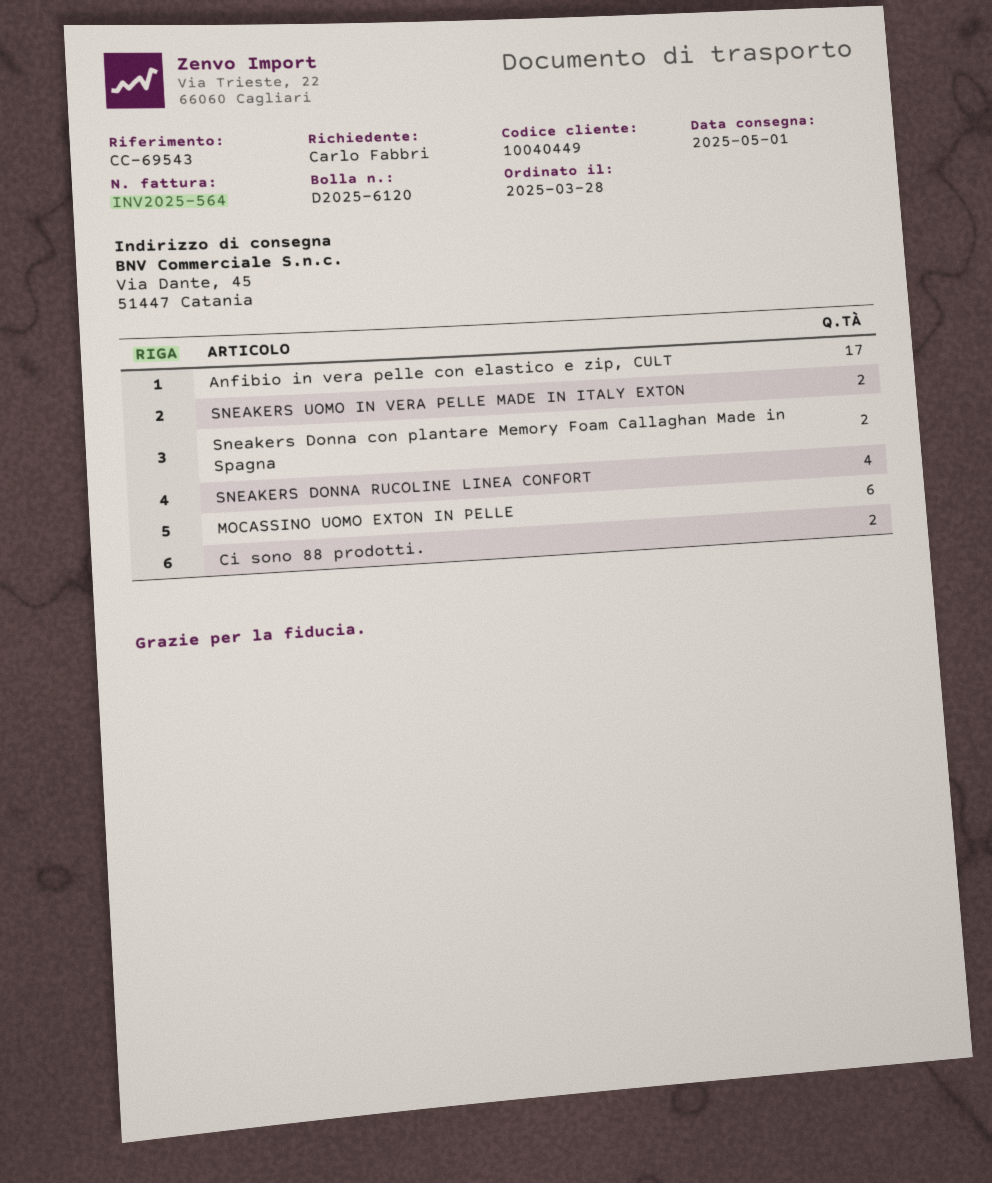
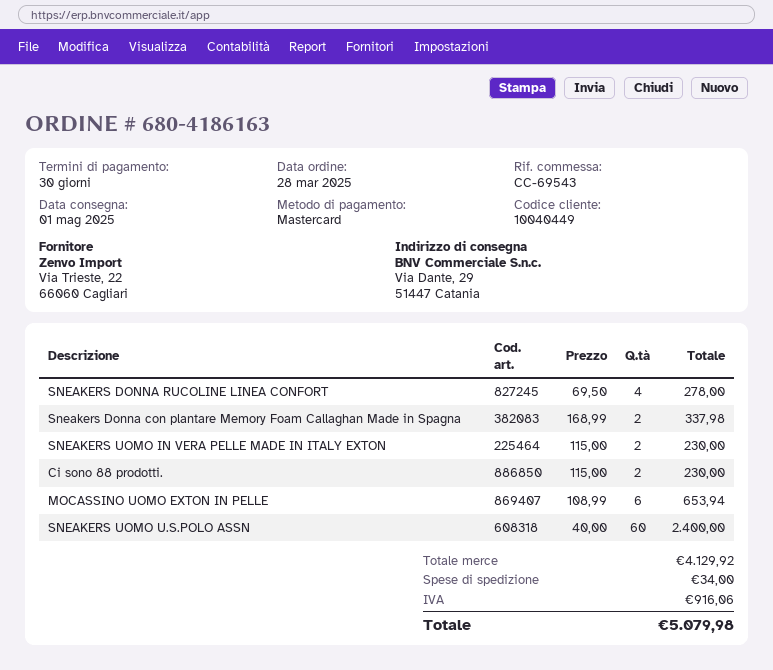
ship to: Via Dante, 45, 51447 Catania -> Via Dante, 29, 51447 Catania
Anfibio in vera pelle con elastico e zip, CULT: 17 -> none
SNEAKERS UOMO U.S.POLO ASSN: none -> 60

